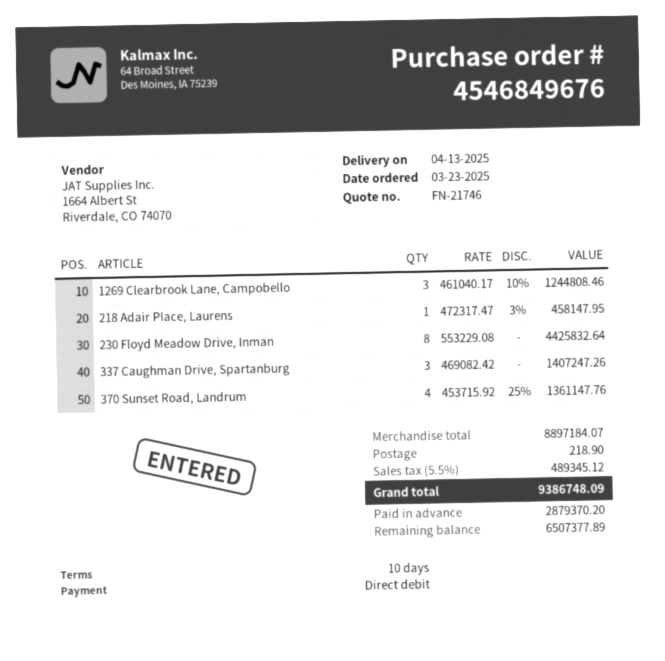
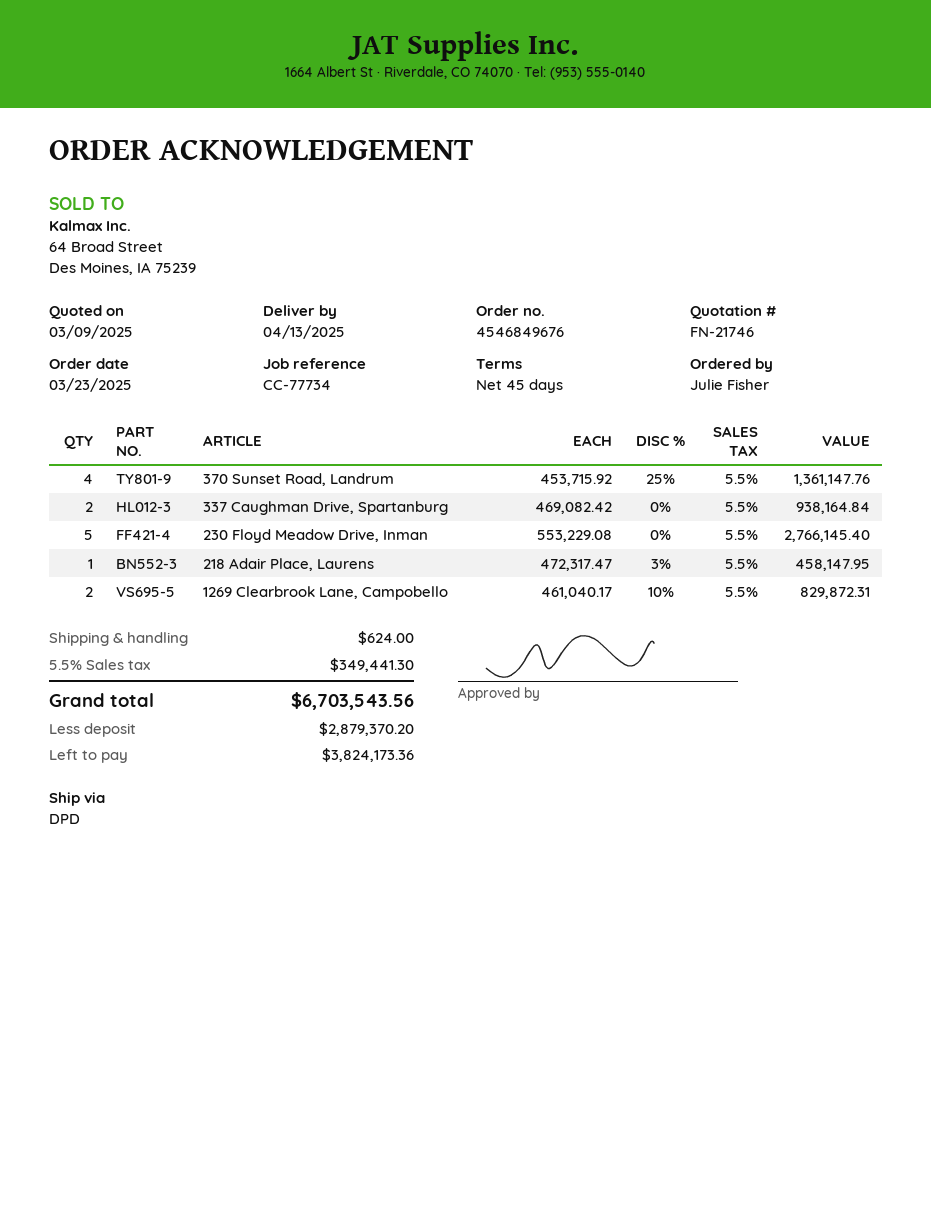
payment terms: 10 days -> 45 days
1269 Clearbrook Lane, Campobello: 3 x 461040.17 - 10% = 1244808.46 -> 2 x 461040.17 - 10% = 829872.31
230 Floyd Meadow Drive, Inman: 8 x 553229.08 = 4425832.64 -> 5 x 553229.08 = 2766145.40
337 Caughman Drive, Spartanburg: 3 x 469082.42 = 1407247.26 -> 2 x 469082.42 = 938164.84
shipping: 218.90 -> 624.00
tax: 5.5% = 489345.12 -> 5.5% = 349441.30
total: 9386748.09 -> 6703543.56
balance: 6507377.89 -> 3824173.36

